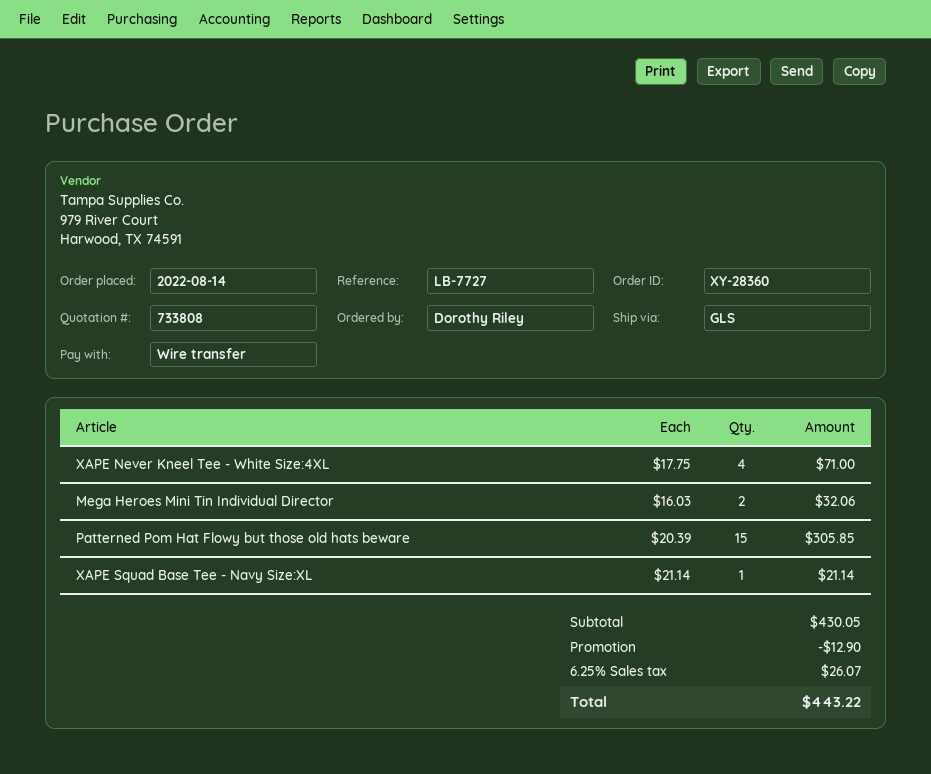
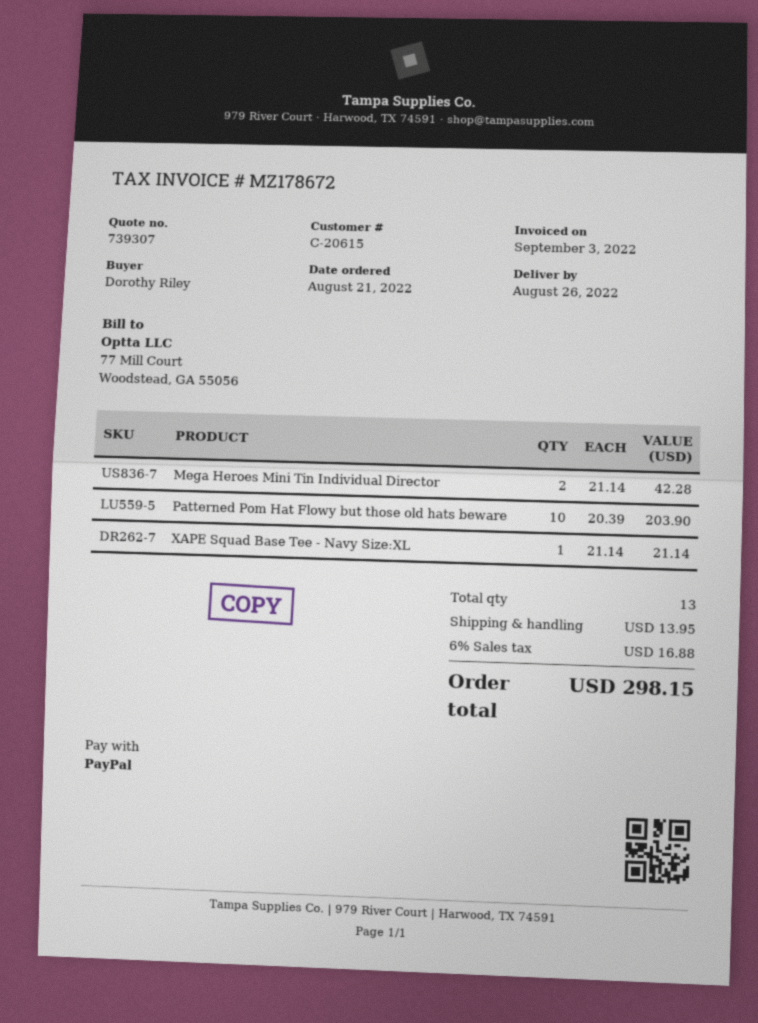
quote number: 733808 -> 739307
order date: 2022-08-14 -> 2022-08-21
payment method: bank transfer -> PayPal
XAPE Never Kneel Tee - White Size:4XL: 4 x 17.75 = 71.00 -> none
Mega Heroes Mini Tin Individual Director: 2 x 16.03 = 32.06 -> 2 x 21.14 = 42.28
Patterned Pom Hat Flowy but those old hats beware: 15 x 20.39 = 305.85 -> 10 x 20.39 = 203.90
discount: 12.90 -> none
shipping: none -> 13.95
tax: 6.25% = 26.07 -> 6% = 16.88
total: 443.22 -> 298.15

